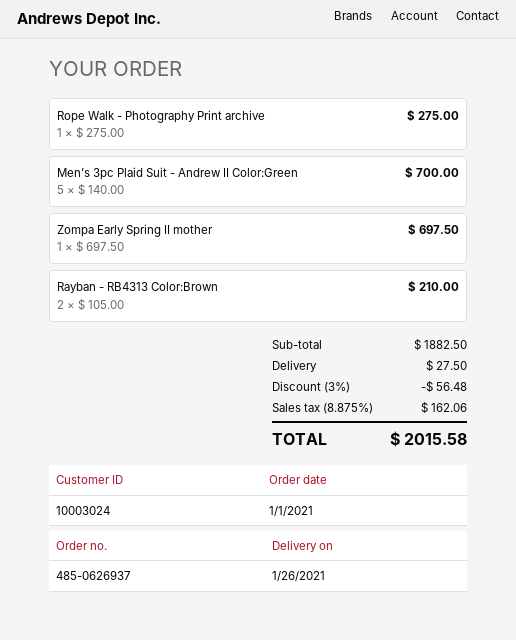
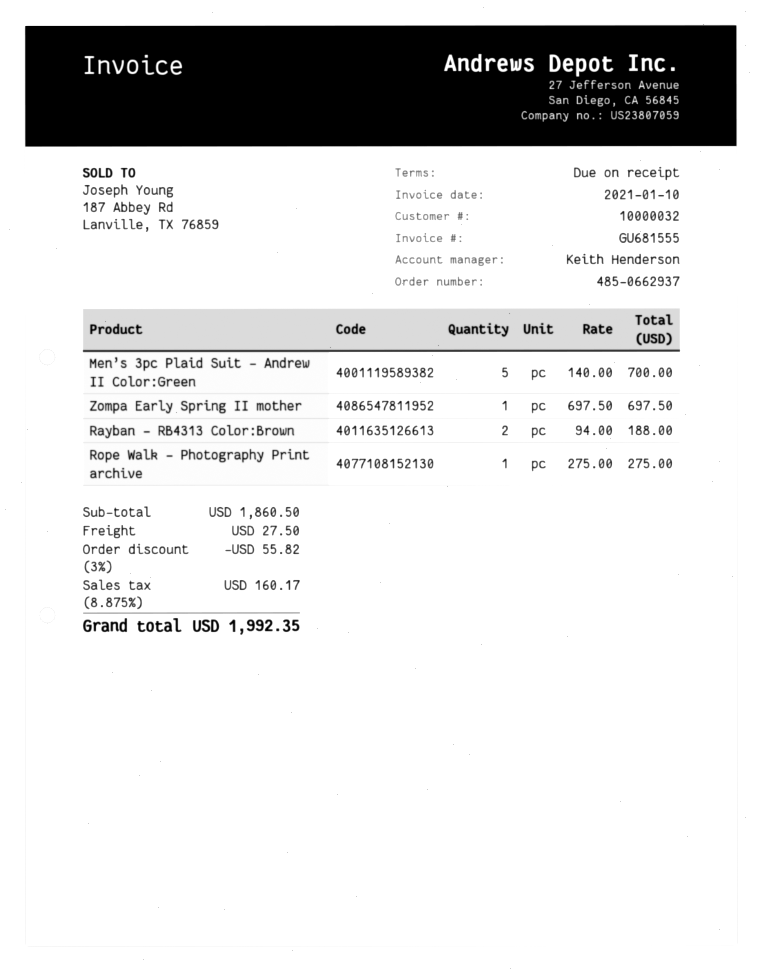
order number: 485-0626937 -> 485-0662937
customer number: 10003024 -> 10000032
Rayban - RB4313 Color:Brown: 2 x 105.00 = 210.00 -> 2 x 94.00 = 188.00
subtotal: 1882.50 -> 1860.50
discount: 3% = 56.48 -> 3% = 55.82
tax: 8.875% = 162.06 -> 8.875% = 160.17
total: 2015.58 -> 1992.35

